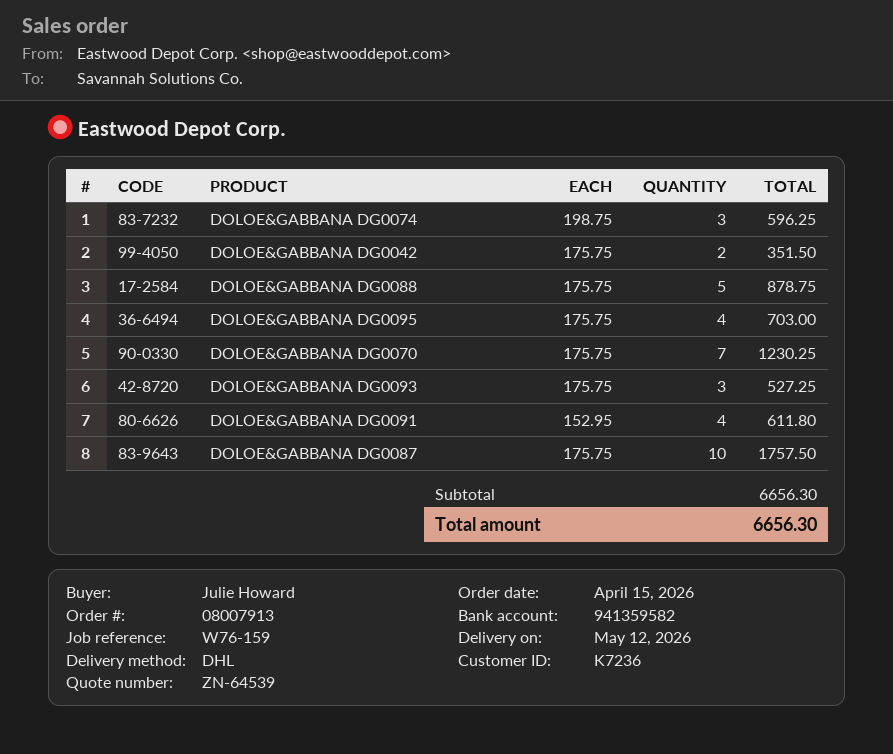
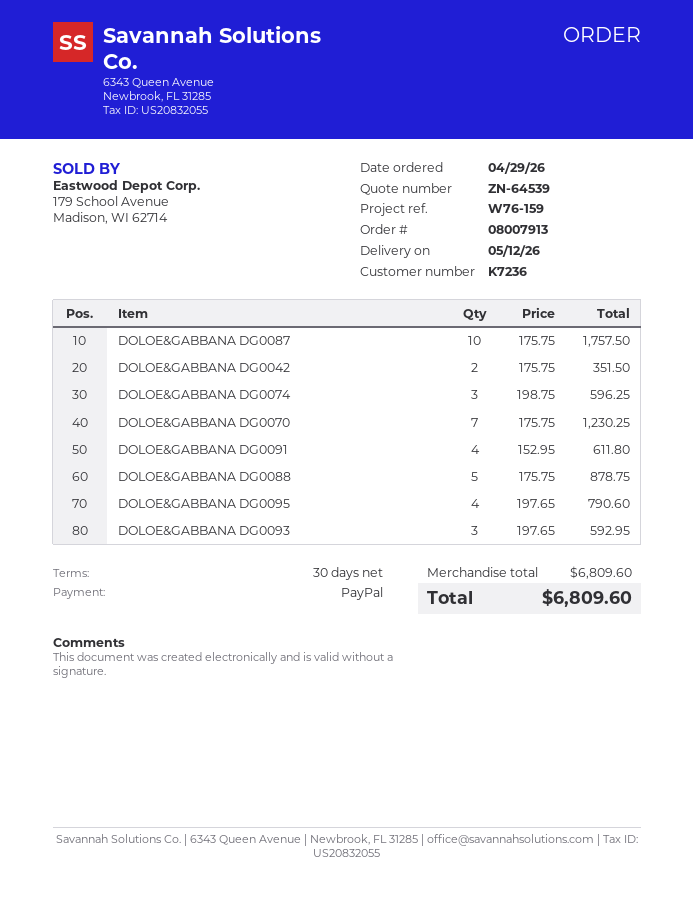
order date: 2026-04-15 -> 2026-04-29
DOLOE&GABBANA DG0095: 4 x 175.75 = 703.00 -> 4 x 197.65 = 790.60
DOLOE&GABBANA DG0093: 3 x 175.75 = 527.25 -> 3 x 197.65 = 592.95
subtotal: 6656.30 -> 6809.60
total: 6656.30 -> 6809.60

